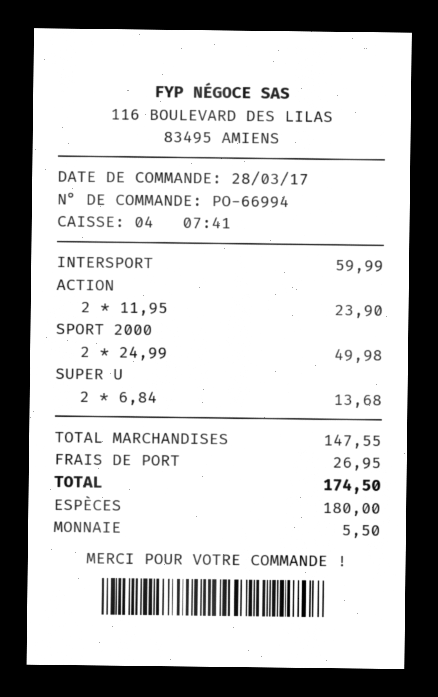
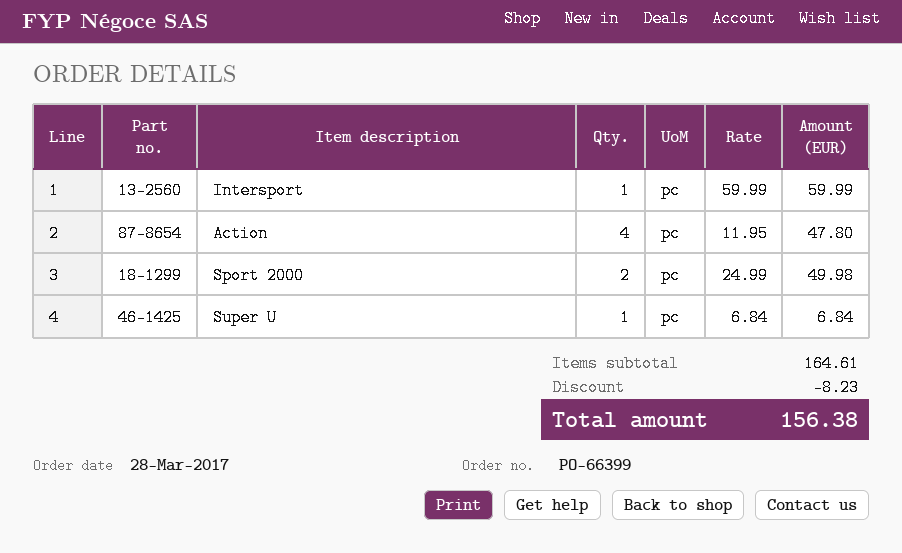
order number: PO-66994 -> PO-66399
ACTION: 2 x 11.95 = 23.90 -> 4 x 11.95 = 47.80
SUPER U: 2 x 6.84 = 13.68 -> 1 x 6.84 = 6.84
subtotal: 147.55 -> 164.61
discount: none -> 8.23
shipping: 26.95 -> none
total: 174.50 -> 156.38

